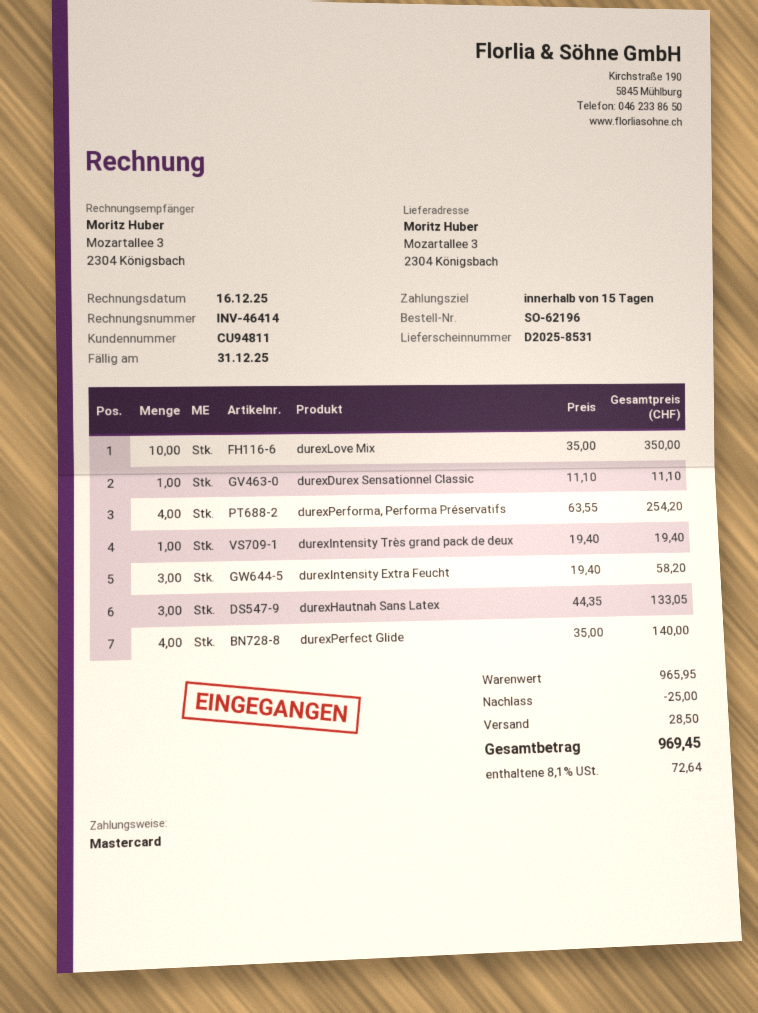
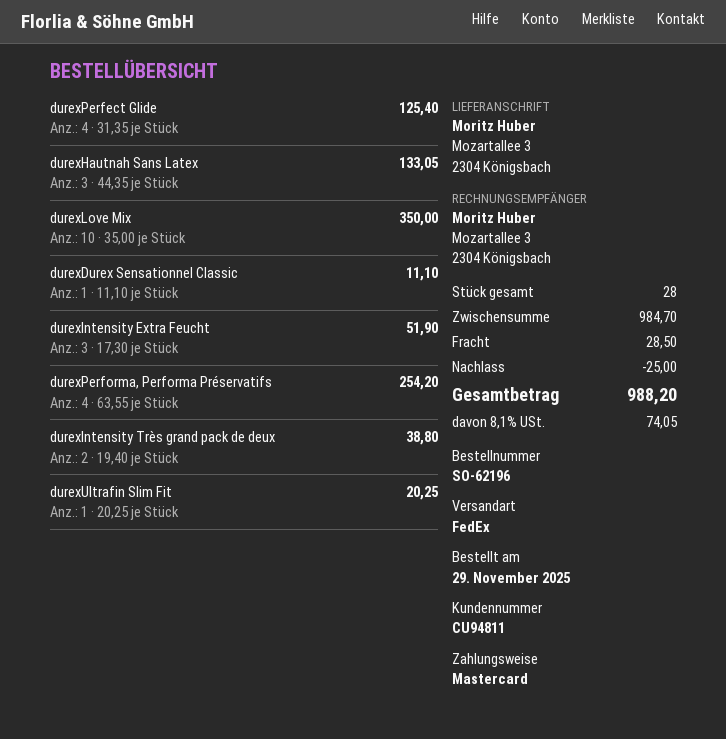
durexIntensity Très grand pack de deux: 1 x 19.40 = 19.40 -> 2 x 19.40 = 38.80
durexIntensity Extra Feucht: 3 x 19.40 = 58.20 -> 3 x 17.30 = 51.90
durexPerfect Glide: 4 x 35.00 = 140.00 -> 4 x 31.35 = 125.40
durexUltrafin Slim Fit: none -> 1 x 20.25 = 20.25
subtotal: 965.95 -> 984.70
tax: 8.1% = 72.64 -> 8.1% = 74.05
total: 969.45 -> 988.20

